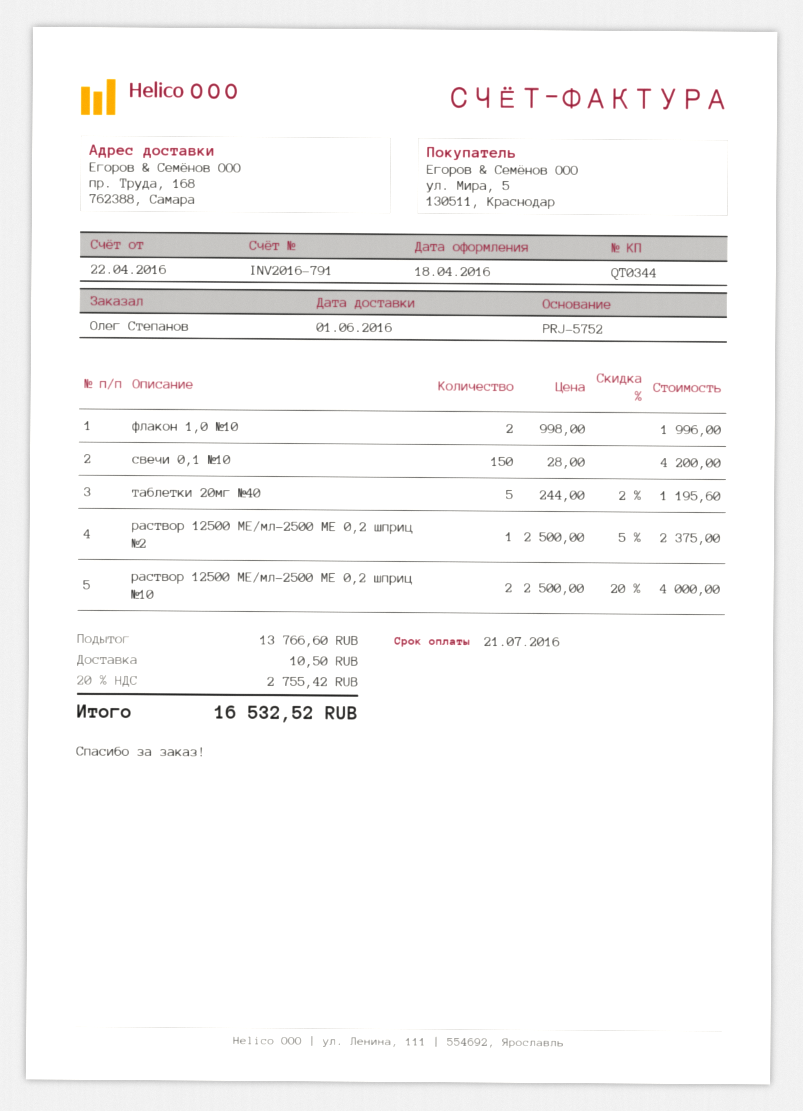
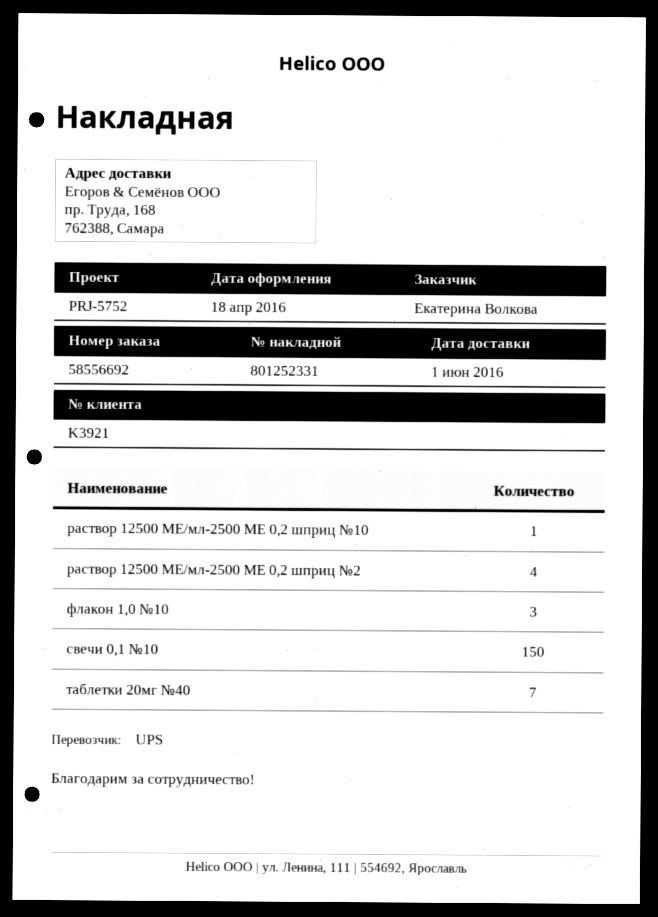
ordered by: Олег Степанов -> Екатерина Волкова
флакон 1,0 №10: 2 -> 3
таблетки 20мг №40: 5 -> 7
раствор 12500 МЕ/мл-2500 МЕ 0,2 шприц №2: 1 -> 4
раствор 12500 МЕ/мл-2500 МЕ 0,2 шприц №10: 2 -> 1

